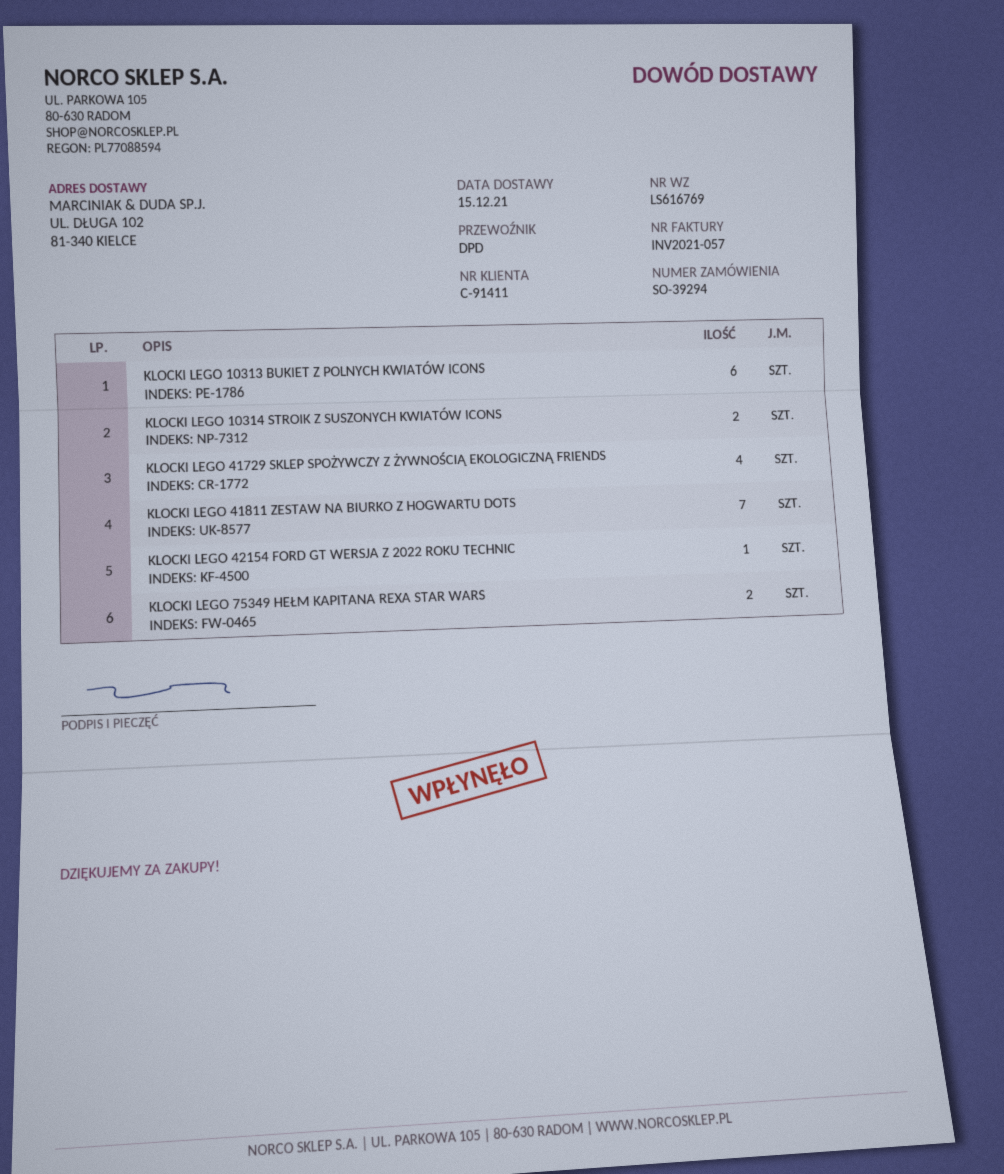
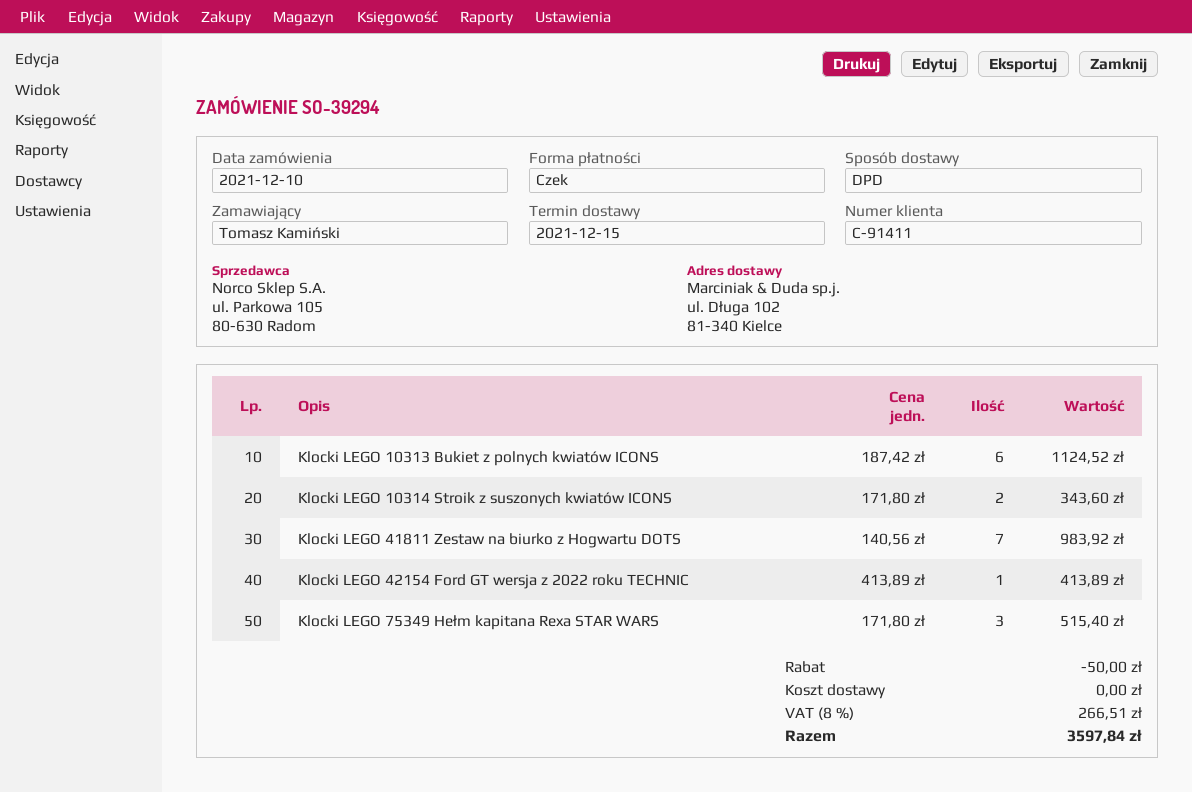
KLOCKI LEGO 41729 SKLEP SPOŻYWCZY Z ŻYWNOŚCIĄ EKOLOGICZNĄ FRIENDS: 4 -> none
KLOCKI LEGO 75349 HEŁM KAPITANA REXA STAR WARS: 2 -> 3

